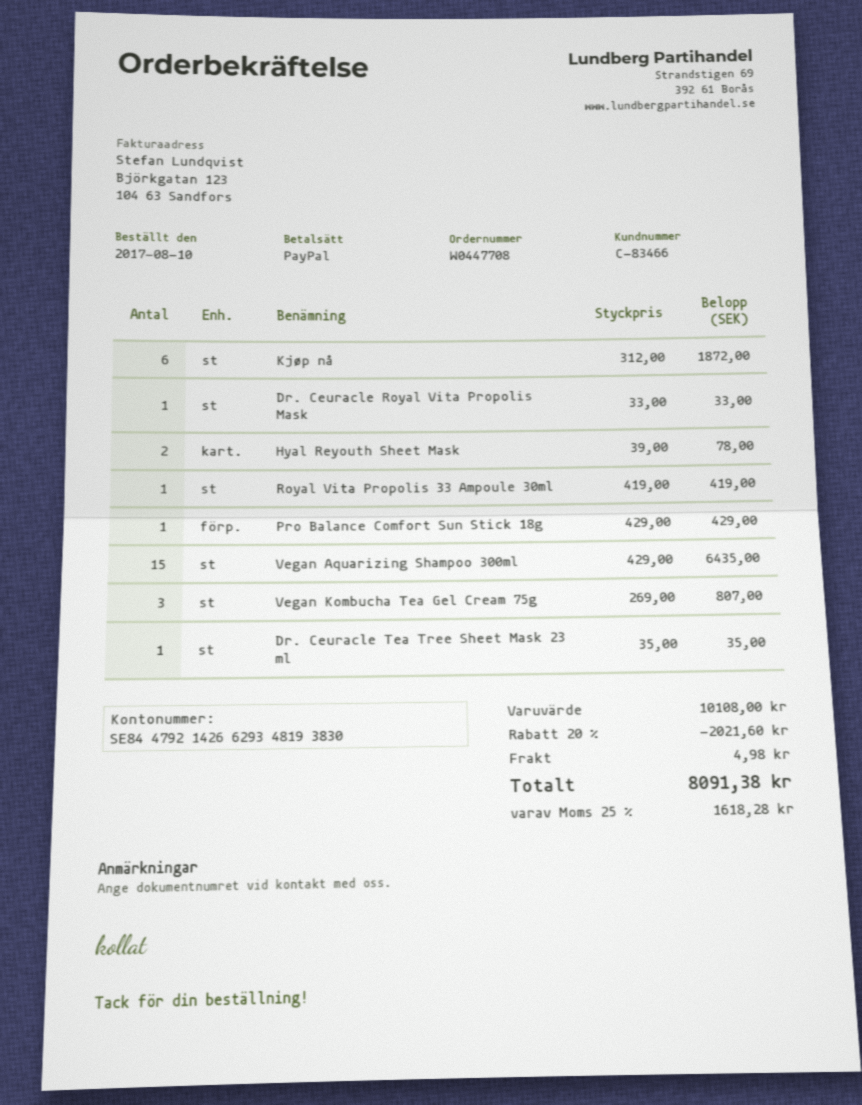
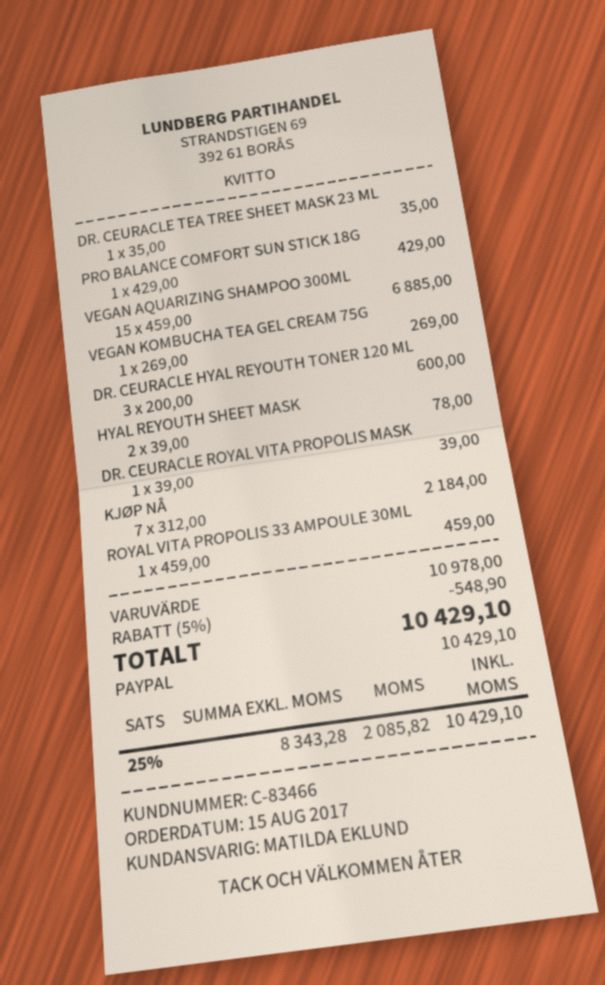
order date: 2017-08-10 -> 2017-08-15
Kjøp nå: 6 x 312.00 = 1872.00 -> 7 x 312.00 = 2184.00
Dr. Ceuracle Royal Vita Propolis Mask: 1 x 33.00 = 33.00 -> 1 x 39.00 = 39.00
Royal Vita Propolis 33 Ampoule 30ml: 1 x 419.00 = 419.00 -> 1 x 459.00 = 459.00
Vegan Aquarizing Shampoo 300ml: 15 x 429.00 = 6435.00 -> 15 x 459.00 = 6885.00
Vegan Kombucha Tea Gel Cream 75g: 3 x 269.00 = 807.00 -> 1 x 269.00 = 269.00
DR. CEURACLE HYAL REYOUTH TONER 120 ML: none -> 3 x 200.00 = 600.00
subtotal: 10108.00 -> 10978.00
discount: 20% = 2021.60 -> 5% = 548.90
shipping: 4.98 -> none
tax: 25% = 1618.28 -> 25% = 2085.82
total: 8091.38 -> 10429.10

